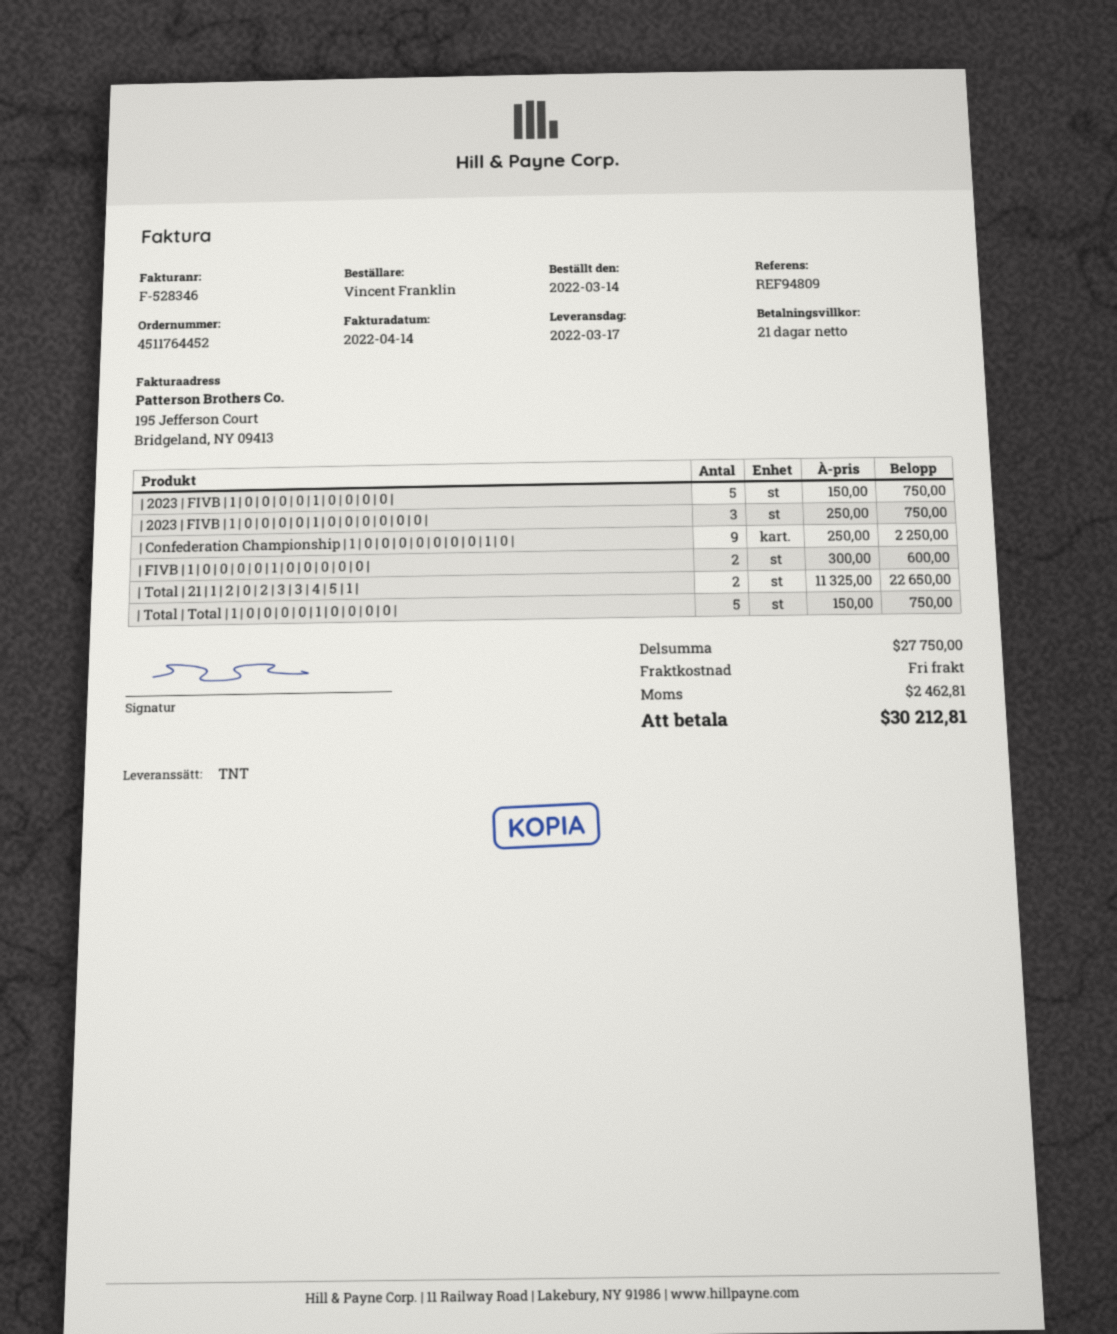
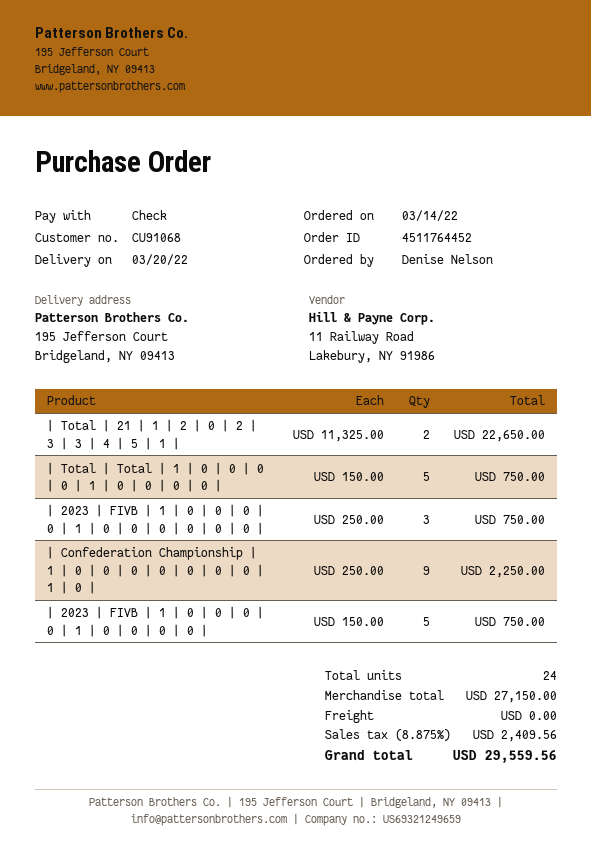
delivery date: 2022-03-17 -> 2022-03-20
ordered by: Vincent Franklin -> Denise Nelson
| FIVB | 1 | 0 | 0 | 0 | 0 | 1 | 0 | 0 | 0 | 0 | 0 |: 2 x 300.00 = 600.00 -> none
subtotal: 27750.00 -> 27150.00
tax: 2462.81 -> 2409.56
total: 30212.81 -> 29559.56

